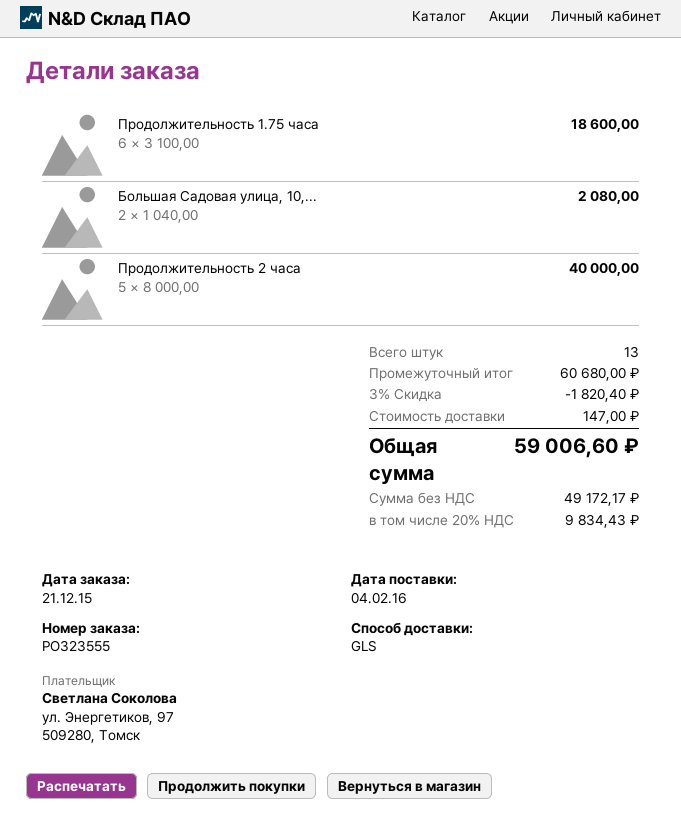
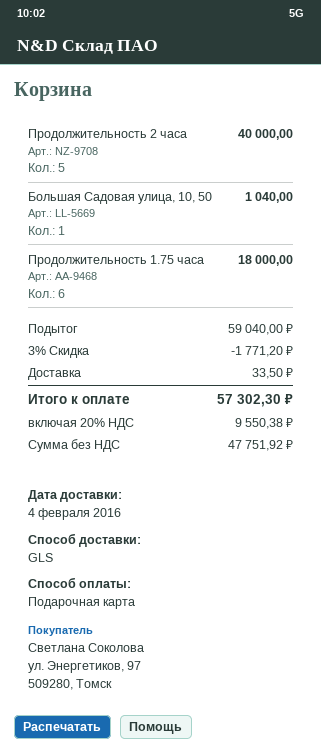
Продолжительность 1.75 часа: 6 for 18600.00 -> 6 for 18000.00
Большая Садовая улица, 10,...: 2 for 2080.00 -> 1 for 1040.00
subtotal: 60680.00 -> 59040.00
discount: 3% = 1820.40 -> 3% = 1771.20
shipping: 147.00 -> 33.50
net: 49172.17 -> 47751.92
tax: 20% = 9834.43 -> 20% = 9550.38
total: 59006.60 -> 57302.30

